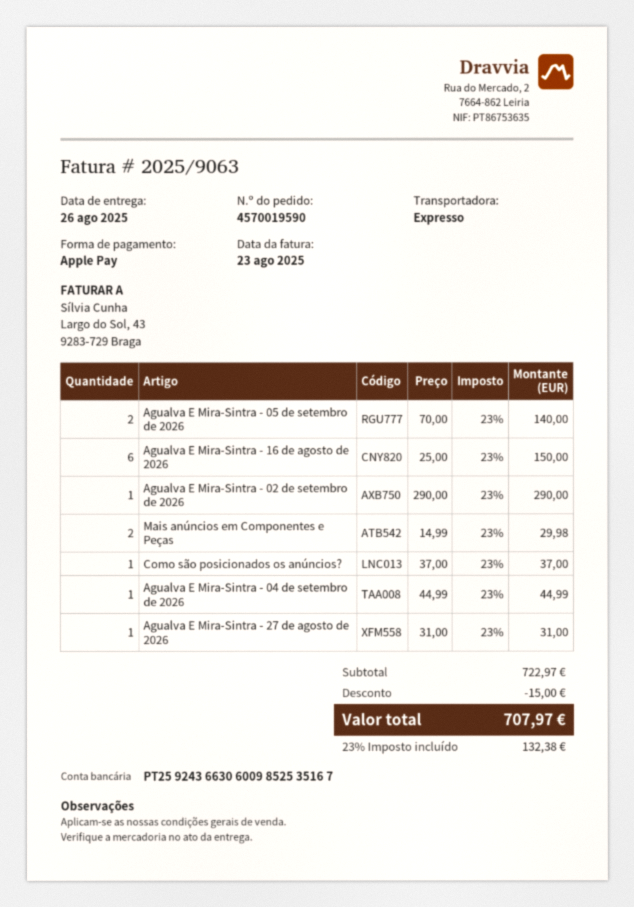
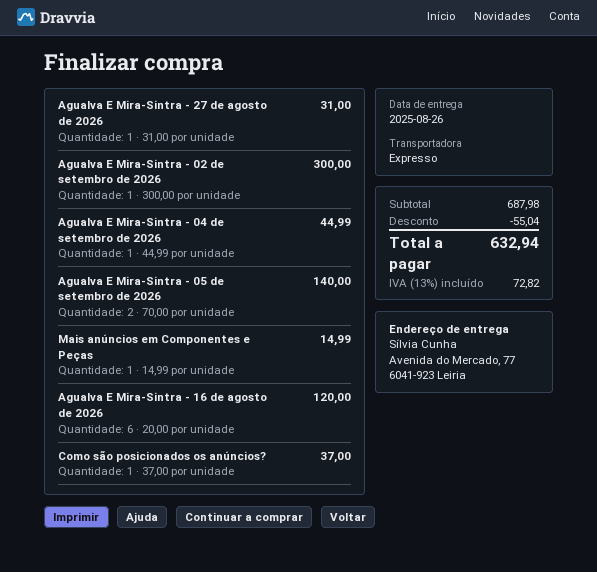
Agualva E Mira-Sintra - 16 de agosto de 2026: 6 x 25.00 = 150.00 -> 6 x 20.00 = 120.00
Agualva E Mira-Sintra - 02 de setembro de 2026: 1 x 290.00 = 290.00 -> 1 x 300.00 = 300.00
Mais anúncios em Componentes e Peças: 2 x 14.99 = 29.98 -> 1 x 14.99 = 14.99
subtotal: 722.97 -> 687.98
discount: 15.00 -> 55.04
tax: 23% = 132.38 -> 13% = 72.82
total: 707.97 -> 632.94

